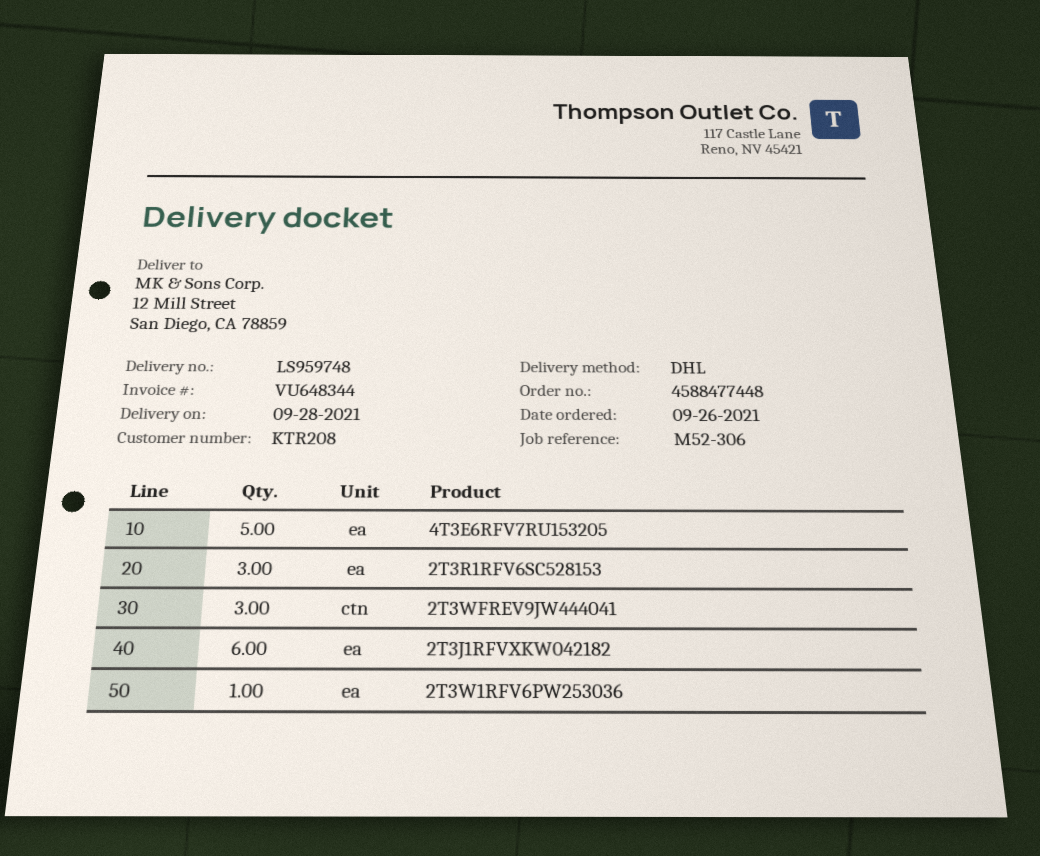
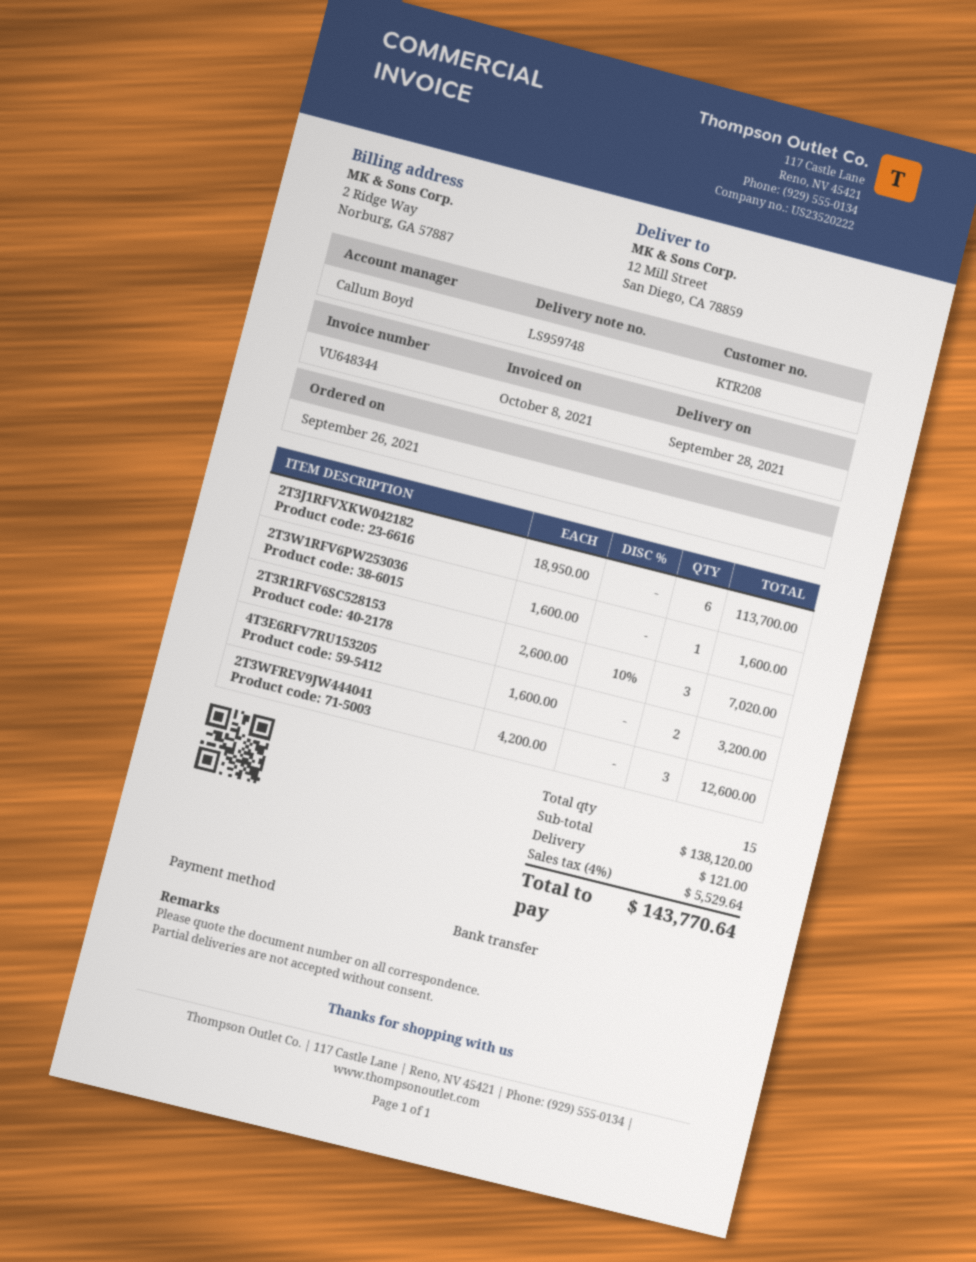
4T3E6RFV7RU153205: 5 -> 2

